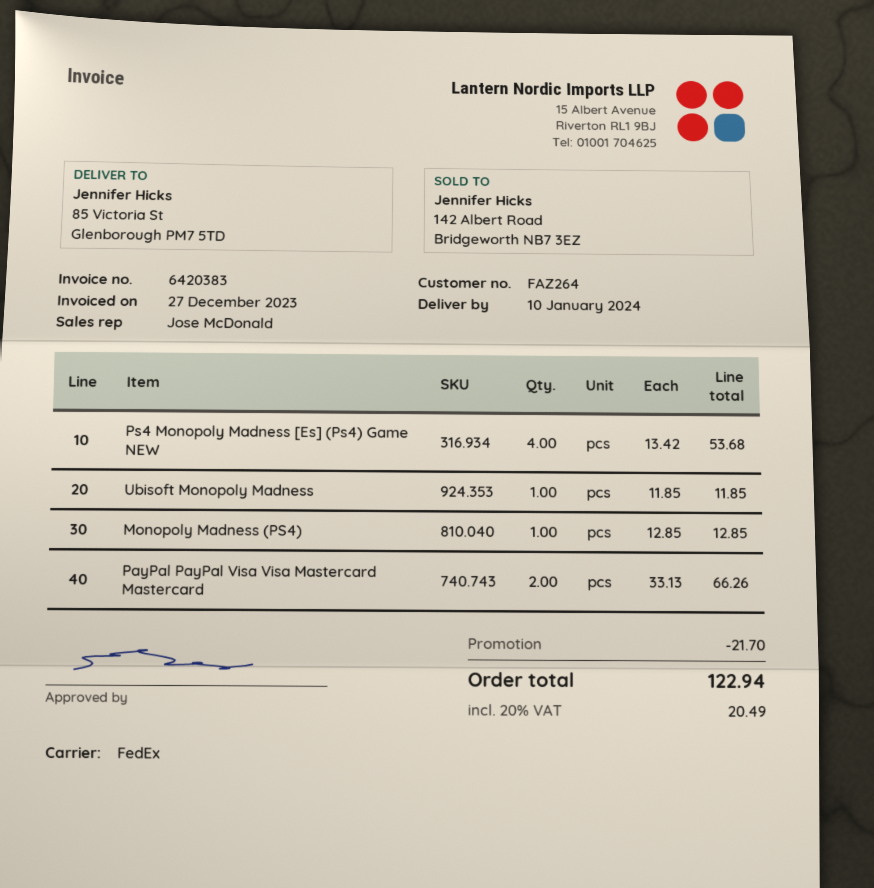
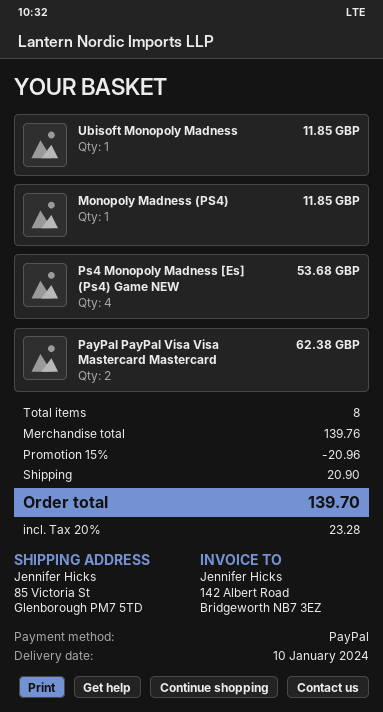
Monopoly Madness (PS4): 1 for 12.85 -> 1 for 11.85
PayPal PayPal Visa Visa Mastercard Mastercard: 2 for 66.26 -> 2 for 62.38
discount: 21.70 -> 20.96
shipping: none -> 20.90
tax: 20% = 20.49 -> 20% = 23.28
total: 122.94 -> 139.70

